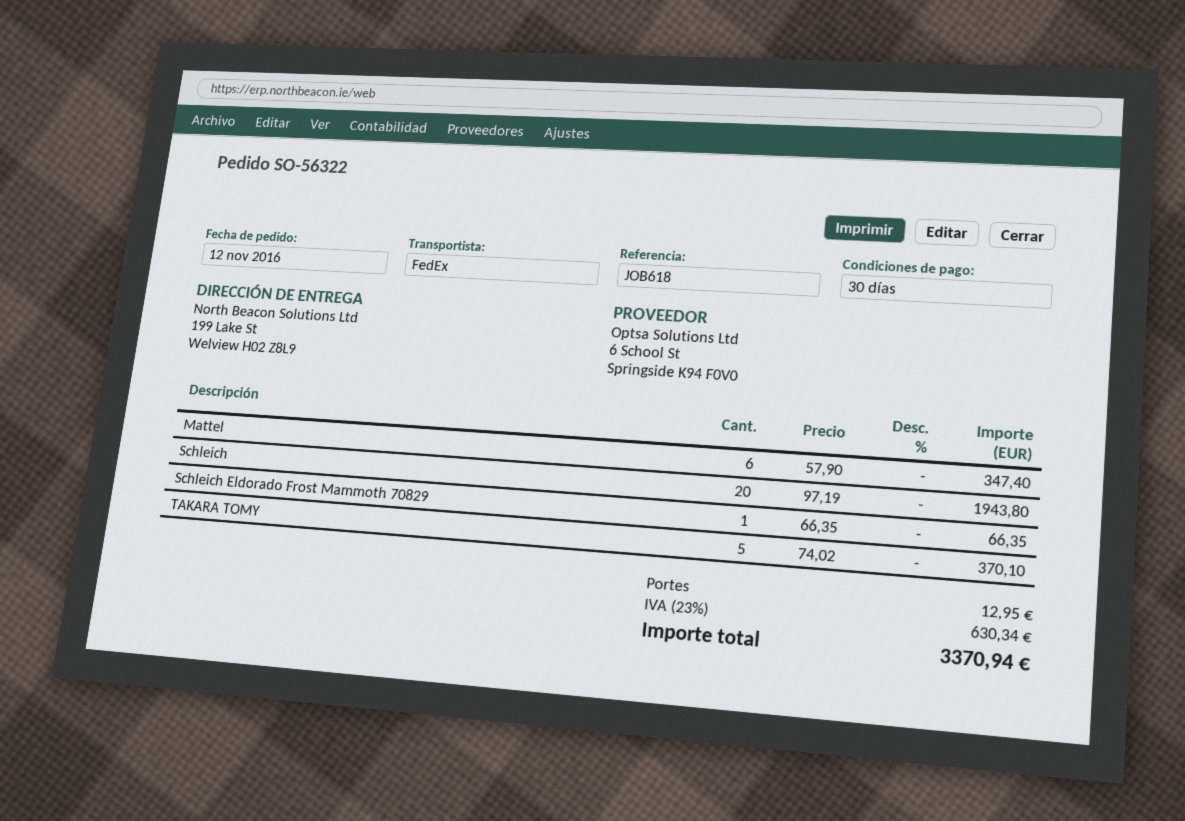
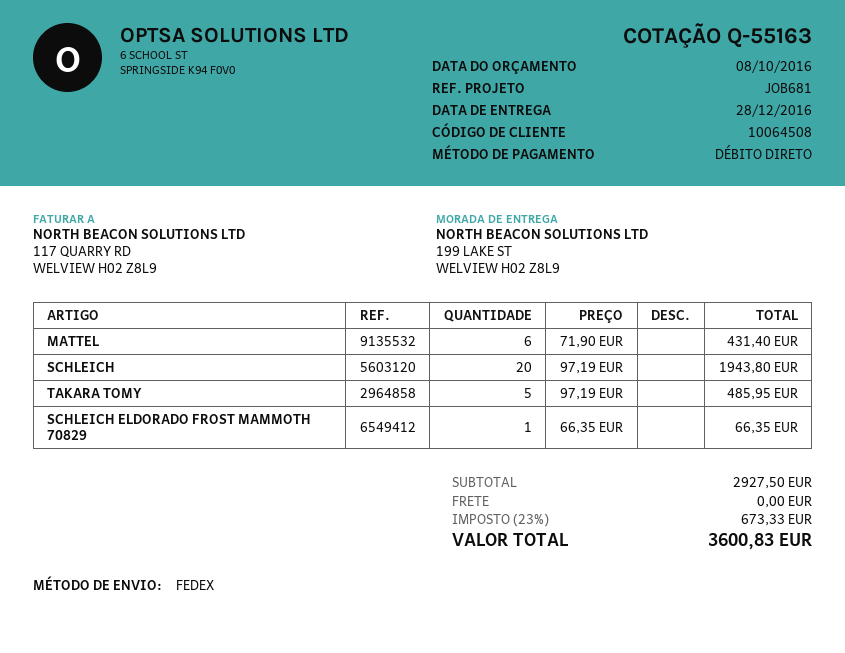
reference: JOB618 -> JOB681
Mattel: 6 x 57.90 = 347.40 -> 6 x 71.90 = 431.40
TAKARA TOMY: 5 x 74.02 = 370.10 -> 5 x 97.19 = 485.95
shipping: 12.95 -> 0.00
tax: 23% = 630.34 -> 23% = 673.33
total: 3370.94 -> 3600.83

